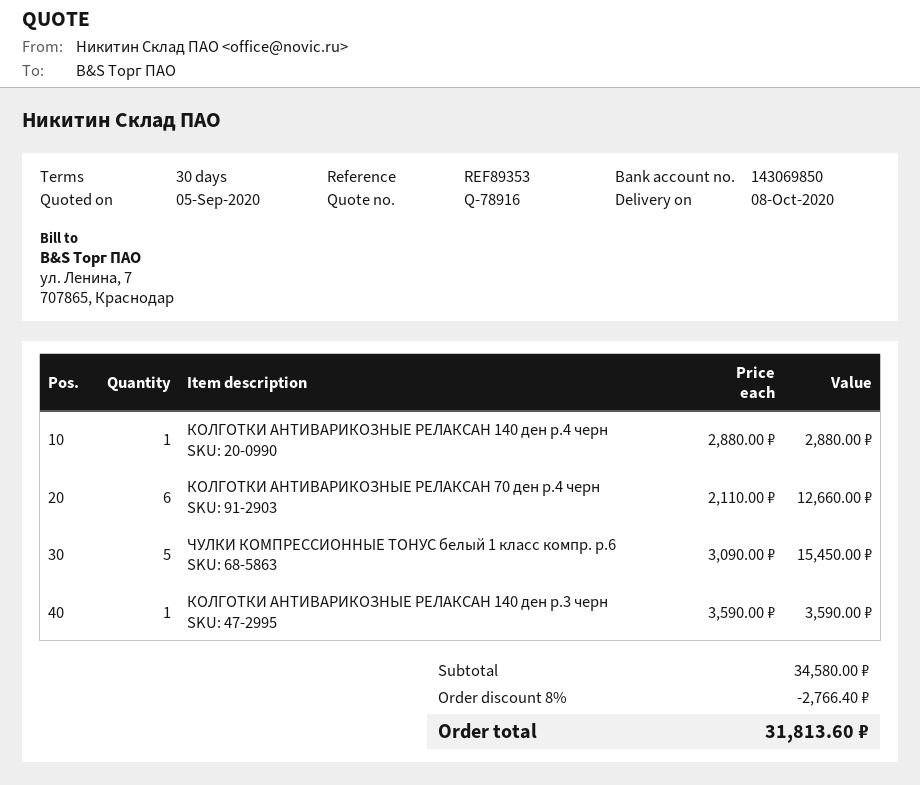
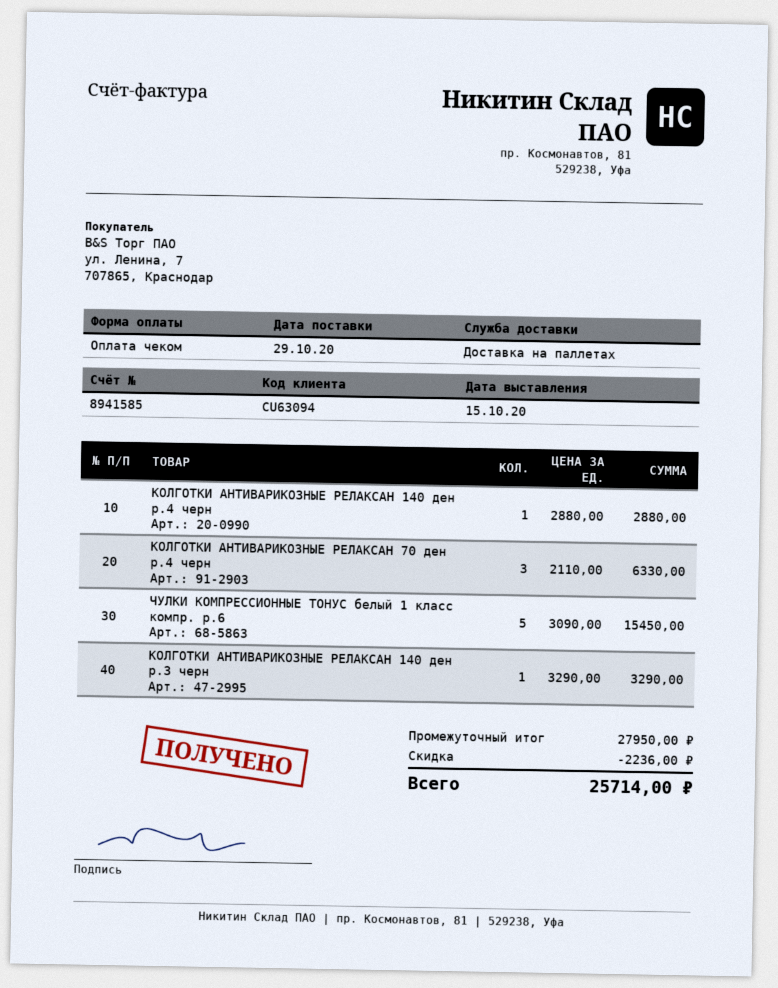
delivery date: 2020-10-08 -> 2020-10-29
КОЛГОТКИ АНТИВАРИКОЗНЫЕ РЕЛАКСАН 70 ден р.4 черн: 6 x 2110.00 = 12660.00 -> 3 x 2110.00 = 6330.00
КОЛГОТКИ АНТИВАРИКОЗНЫЕ РЕЛАКСАН 140 ден р.3 черн: 1 x 3590.00 = 3590.00 -> 1 x 3290.00 = 3290.00
subtotal: 34580.00 -> 27950.00
discount: 2766.40 -> 2236.00
total: 31813.60 -> 25714.00

